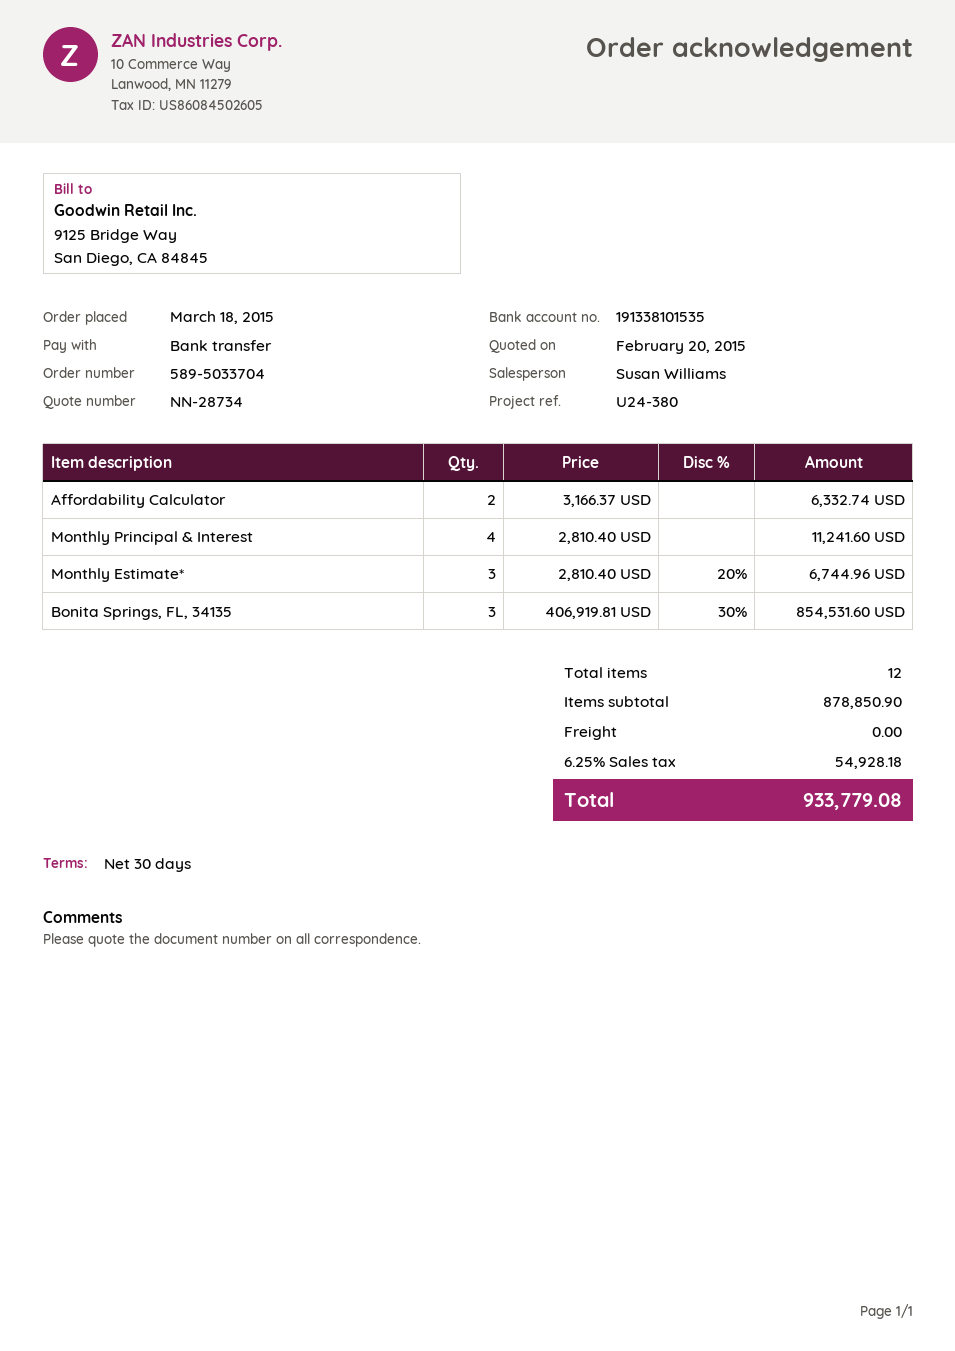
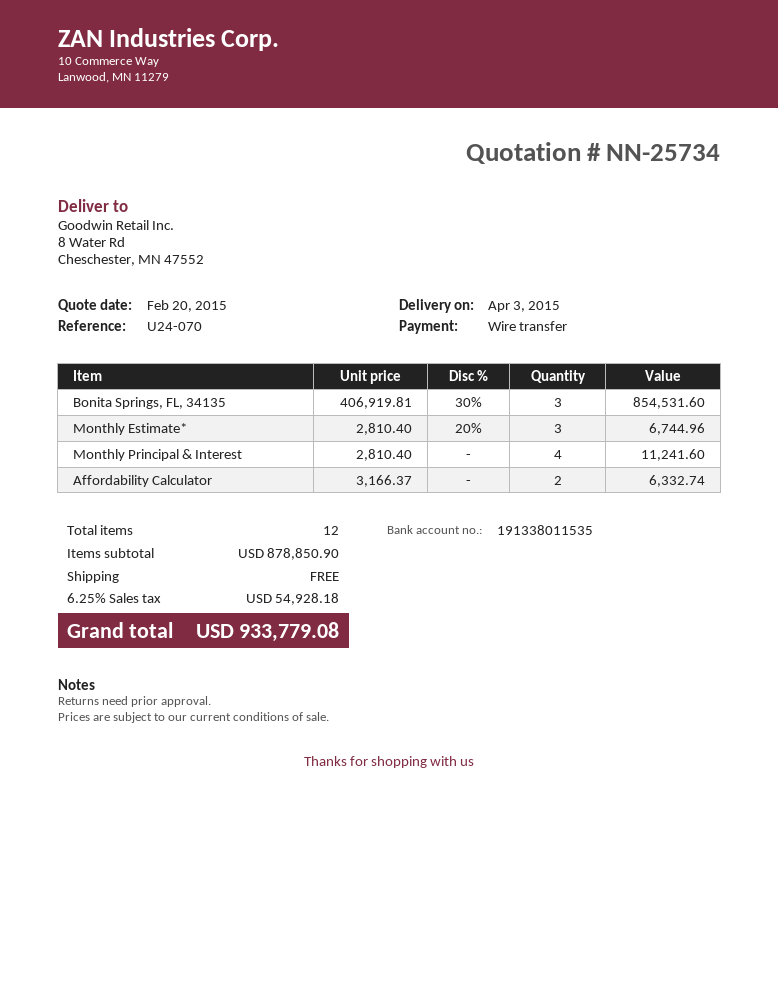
quote number: NN-28734 -> NN-25734
reference: U24-380 -> U24-070
bank account: 191338101535 -> 191338011535

